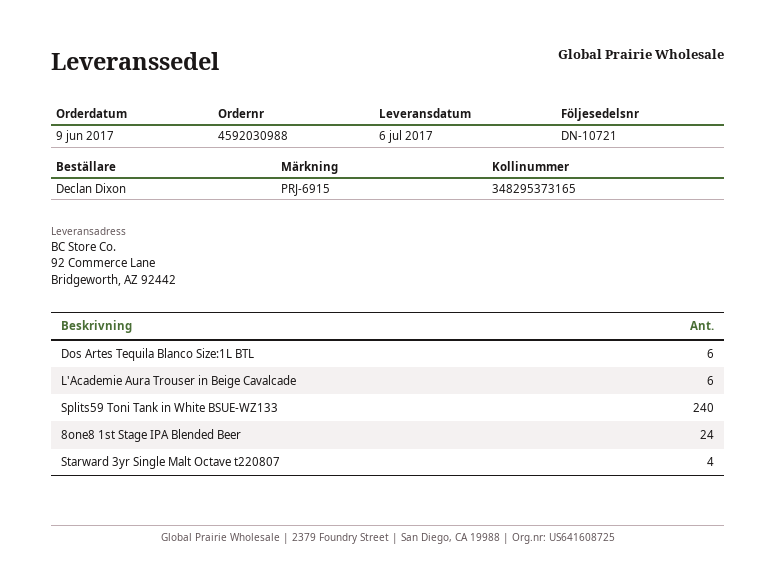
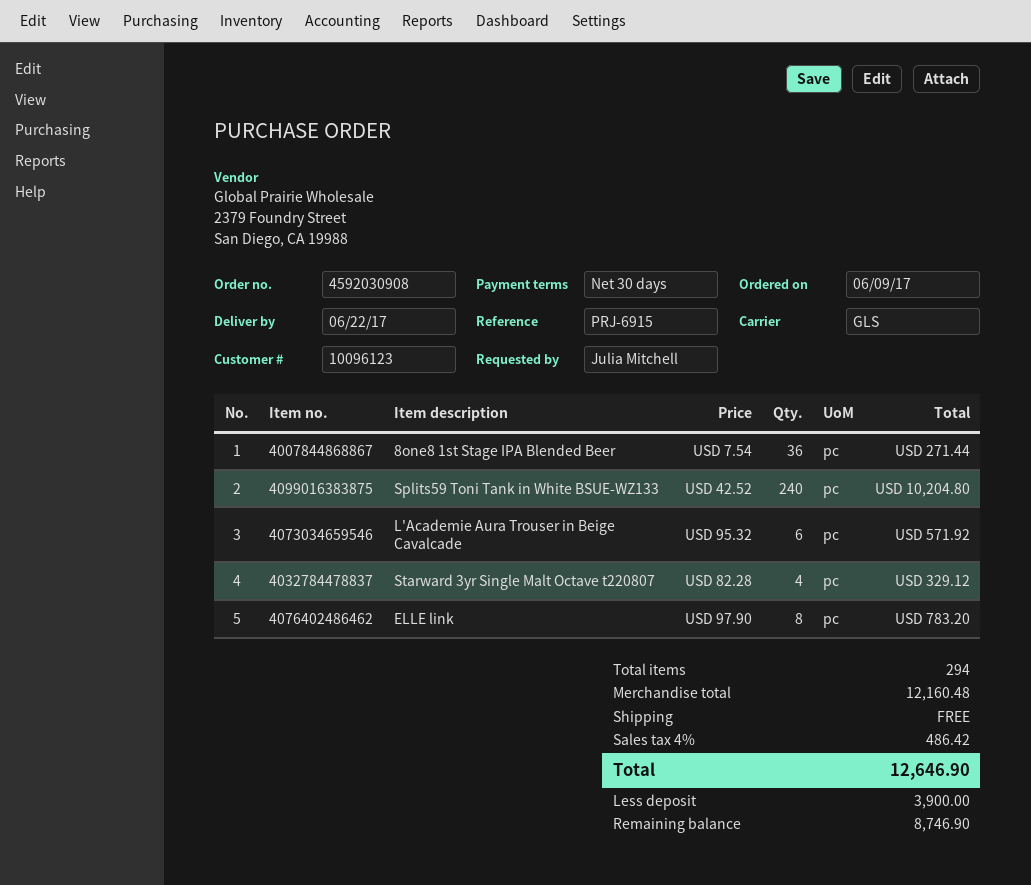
order number: 4592030988 -> 4592030908
delivery date: 2017-07-06 -> 2017-06-22
ordered by: Declan Dixon -> Julia Mitchell
Dos Artes Tequila Blanco Size:1L BTL: 6 -> none
8one8 1st Stage IPA Blended Beer: 24 -> 36
ELLE link: none -> 8

